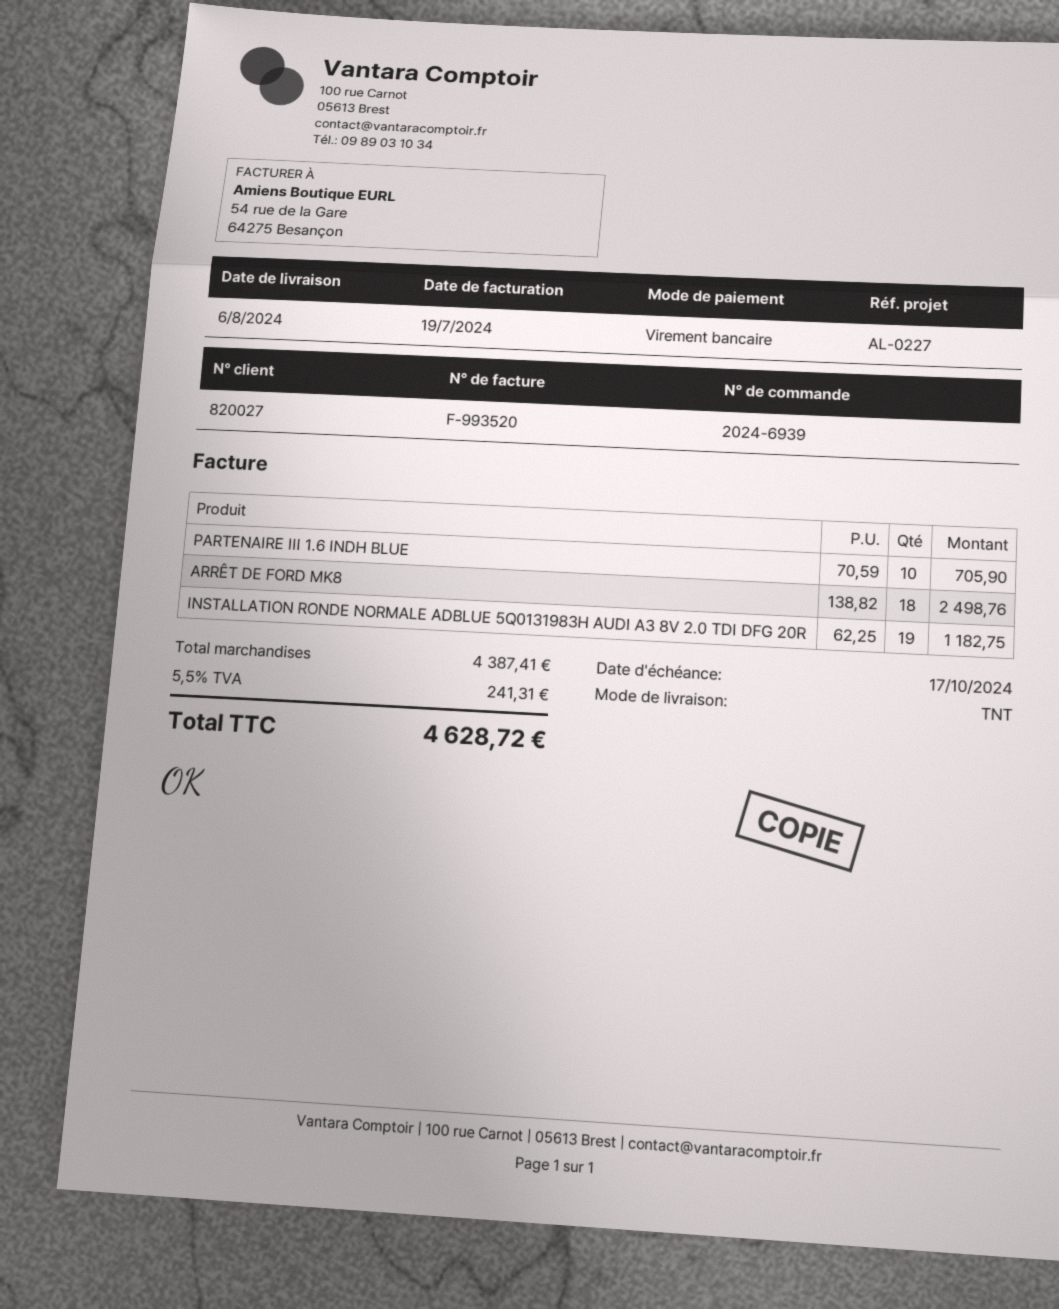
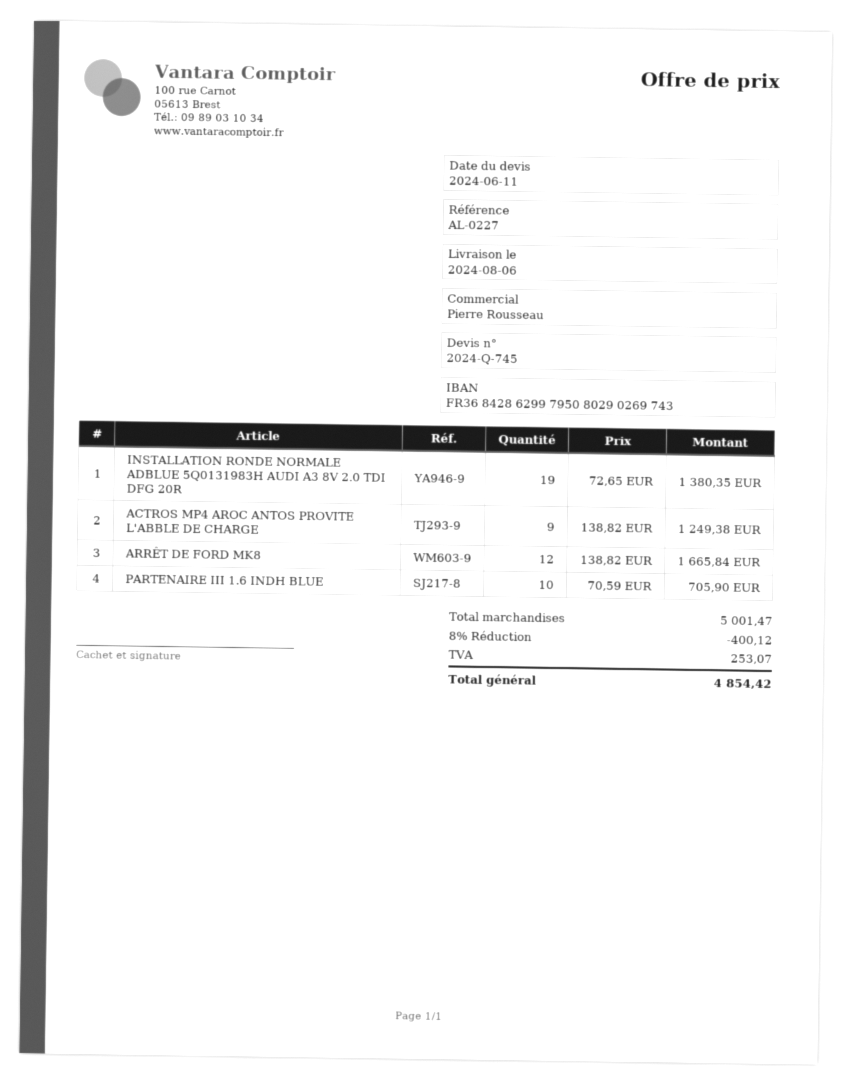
ARRÊT DE FORD MK8: 18 x 138.82 = 2498.76 -> 12 x 138.82 = 1665.84
INSTALLATION RONDE NORMALE ADBLUE 5Q0131983H AUDI A3 8V 2.0 TDI DFG 20R: 19 x 62.25 = 1182.75 -> 19 x 72.65 = 1380.35
ACTROS MP4 AROC ANTOS PROVITE L'ABBLE DE CHARGE: none -> 9 x 138.82 = 1249.38
subtotal: 4387.41 -> 5001.47
discount: none -> 8% = 400.12
tax: 241.31 -> 253.07
total: 4628.72 -> 4854.42

